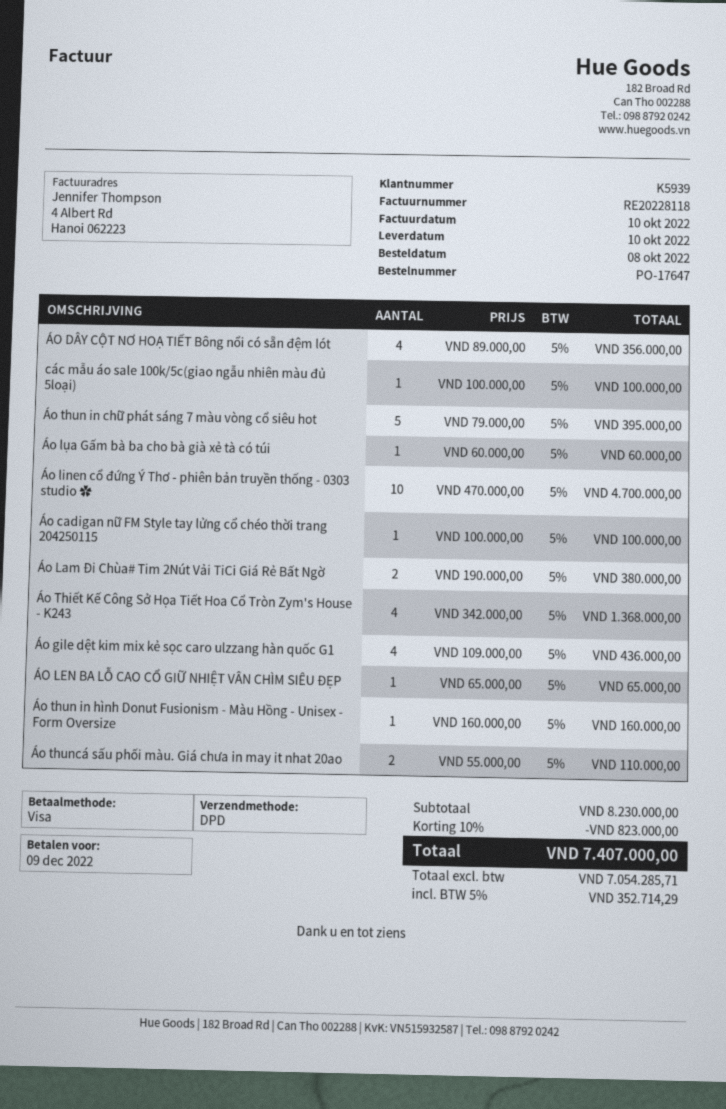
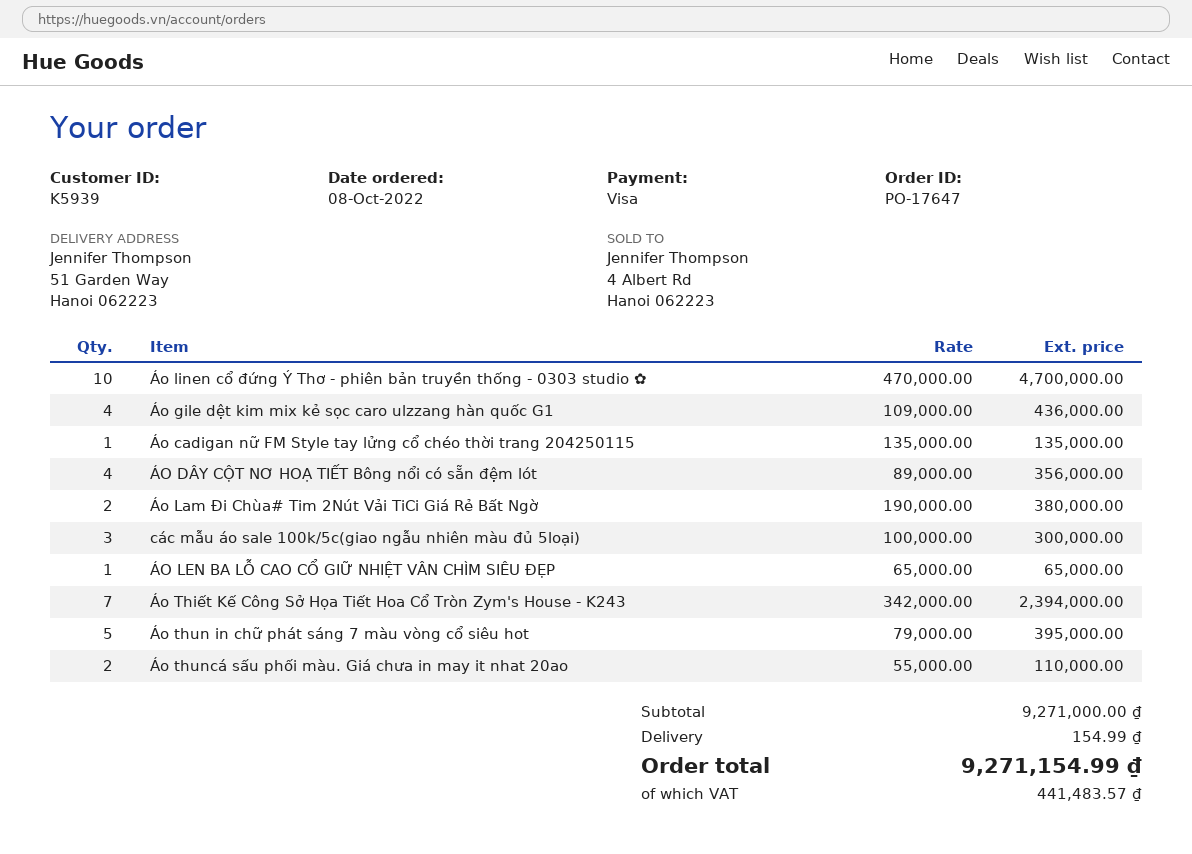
các mẫu áo sale 100k/5c(giao ngẫu nhiên màu đủ 5loại): 1 x 100000.00 = 100000.00 -> 3 x 100000.00 = 300000.00
Áo lụa Gấm bà ba cho bà già xẻ tà có túi: 1 x 60000.00 = 60000.00 -> none
Áo cadigan nữ FM Style tay lửng cổ chéo thời trang 204250115: 1 x 100000.00 = 100000.00 -> 1 x 135000.00 = 135000.00
Áo Thiết Kế Công Sở Họa Tiết Hoa Cổ Tròn Zym's House - K243: 4 x 342000.00 = 1368000.00 -> 7 x 342000.00 = 2394000.00
Áo thun in hình Donut Fusionism - Màu Hồng - Unisex - Form Oversize: 1 x 160000.00 = 160000.00 -> none
subtotal: 8230000.00 -> 9271000.00
discount: 10% = 823000.00 -> none
shipping: none -> 154.99
tax: 352714.29 -> 441483.57
total: 7407000.00 -> 9271154.99

